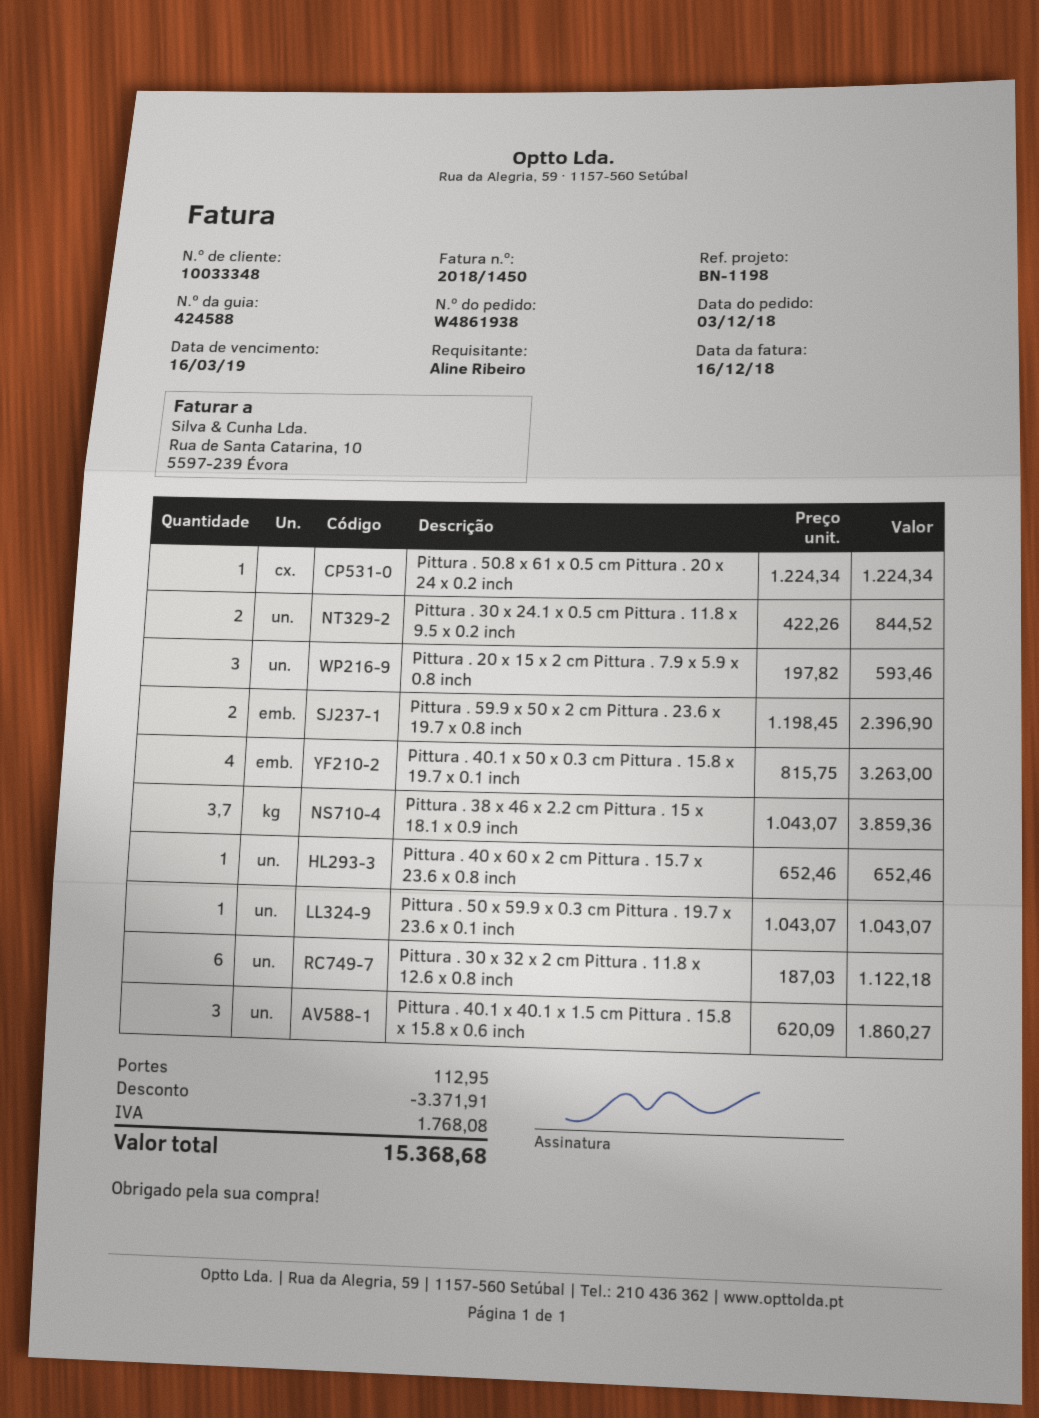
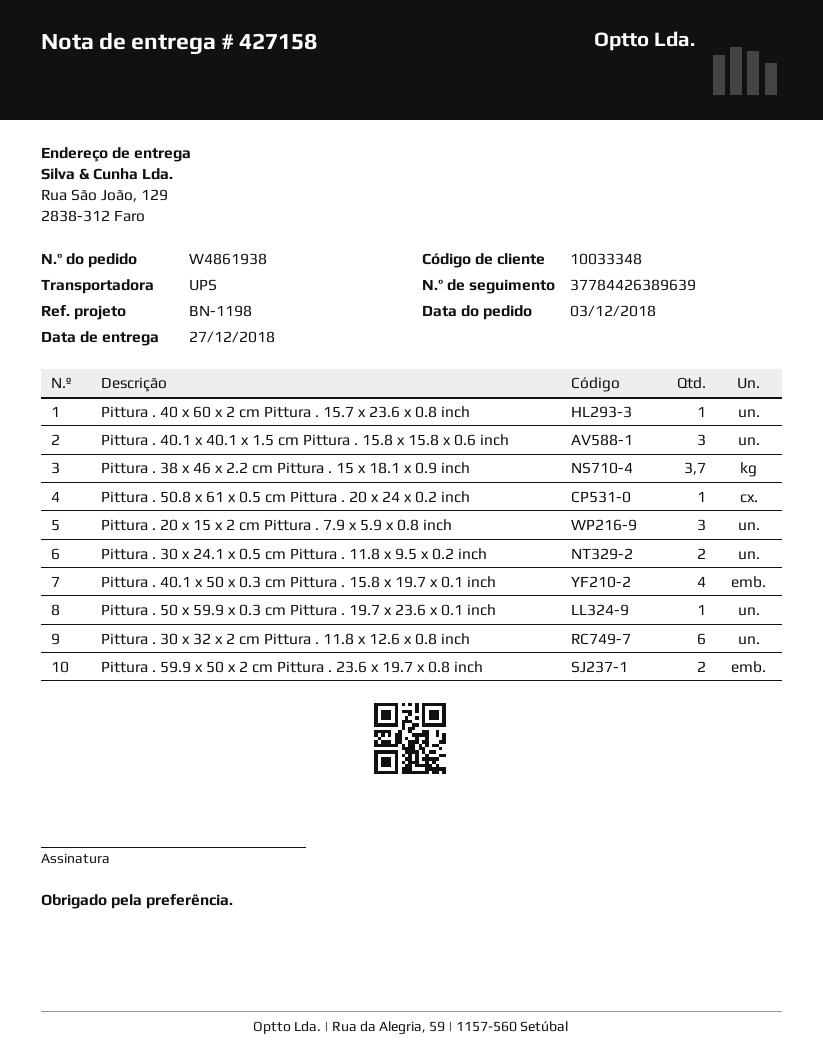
delivery note number: 424588 -> 427158

